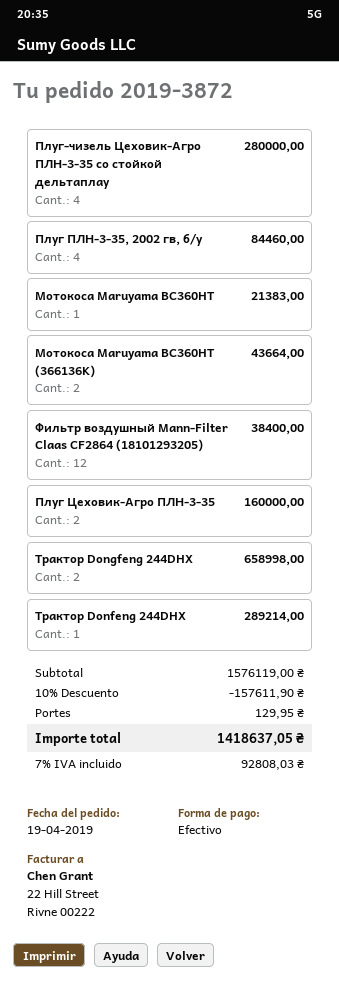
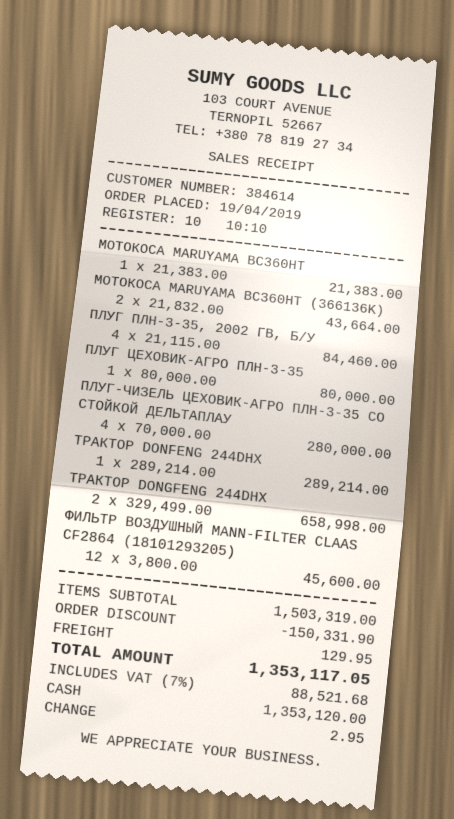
Фильтр воздушный Mann-Filter Claas CF2864 (18101293205): 12 for 38400.00 -> 12 for 45600.00
Плуг Цеховик-Агро ПЛН-3-35: 2 for 160000.00 -> 1 for 80000.00
subtotal: 1576119.00 -> 1503319.00
discount: 157611.90 -> 150331.90
tax: 7% = 92808.03 -> 7% = 88521.68
total: 1418637.05 -> 1353117.05

